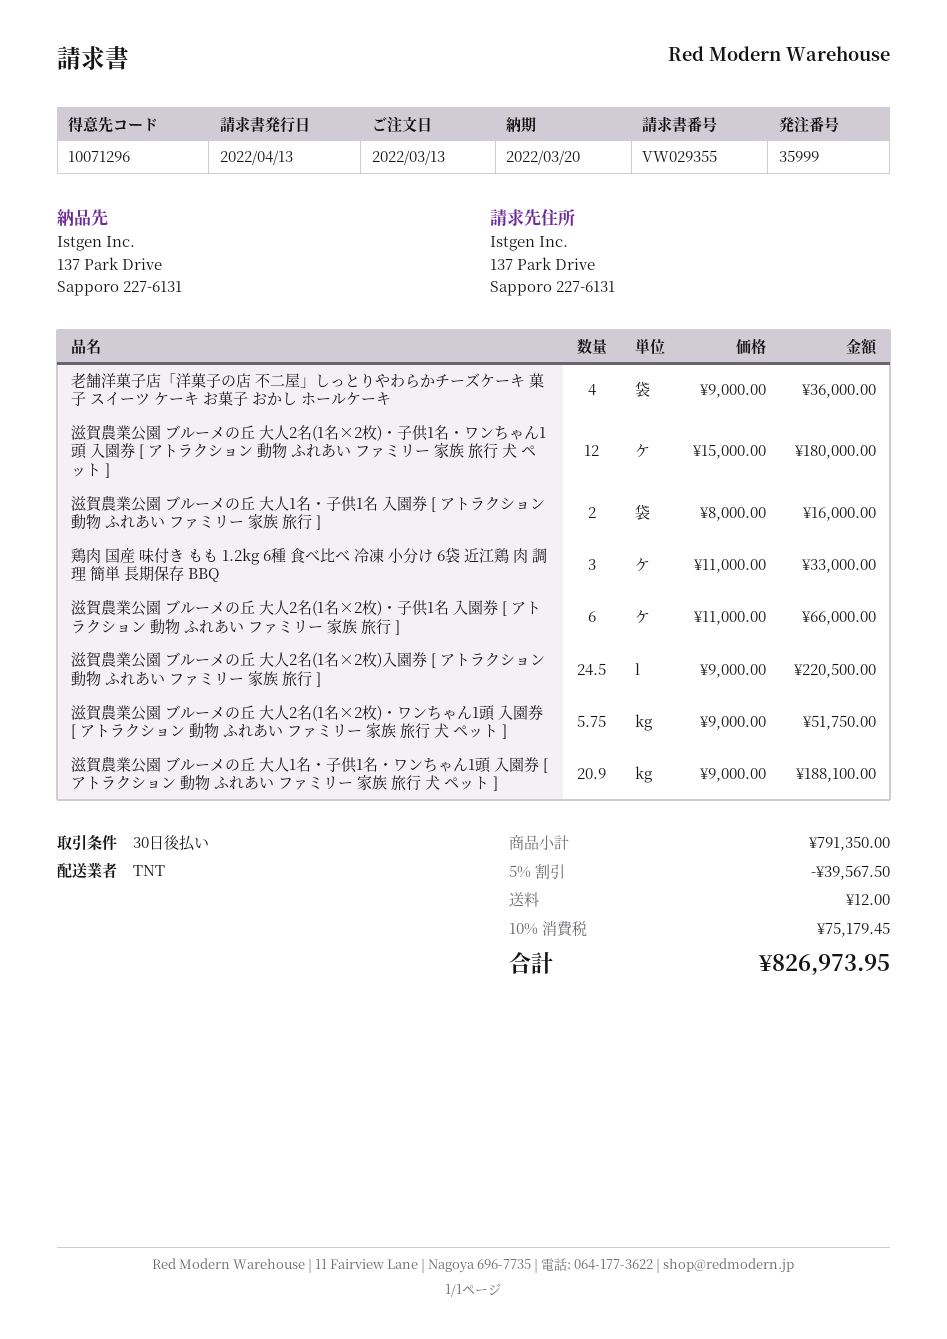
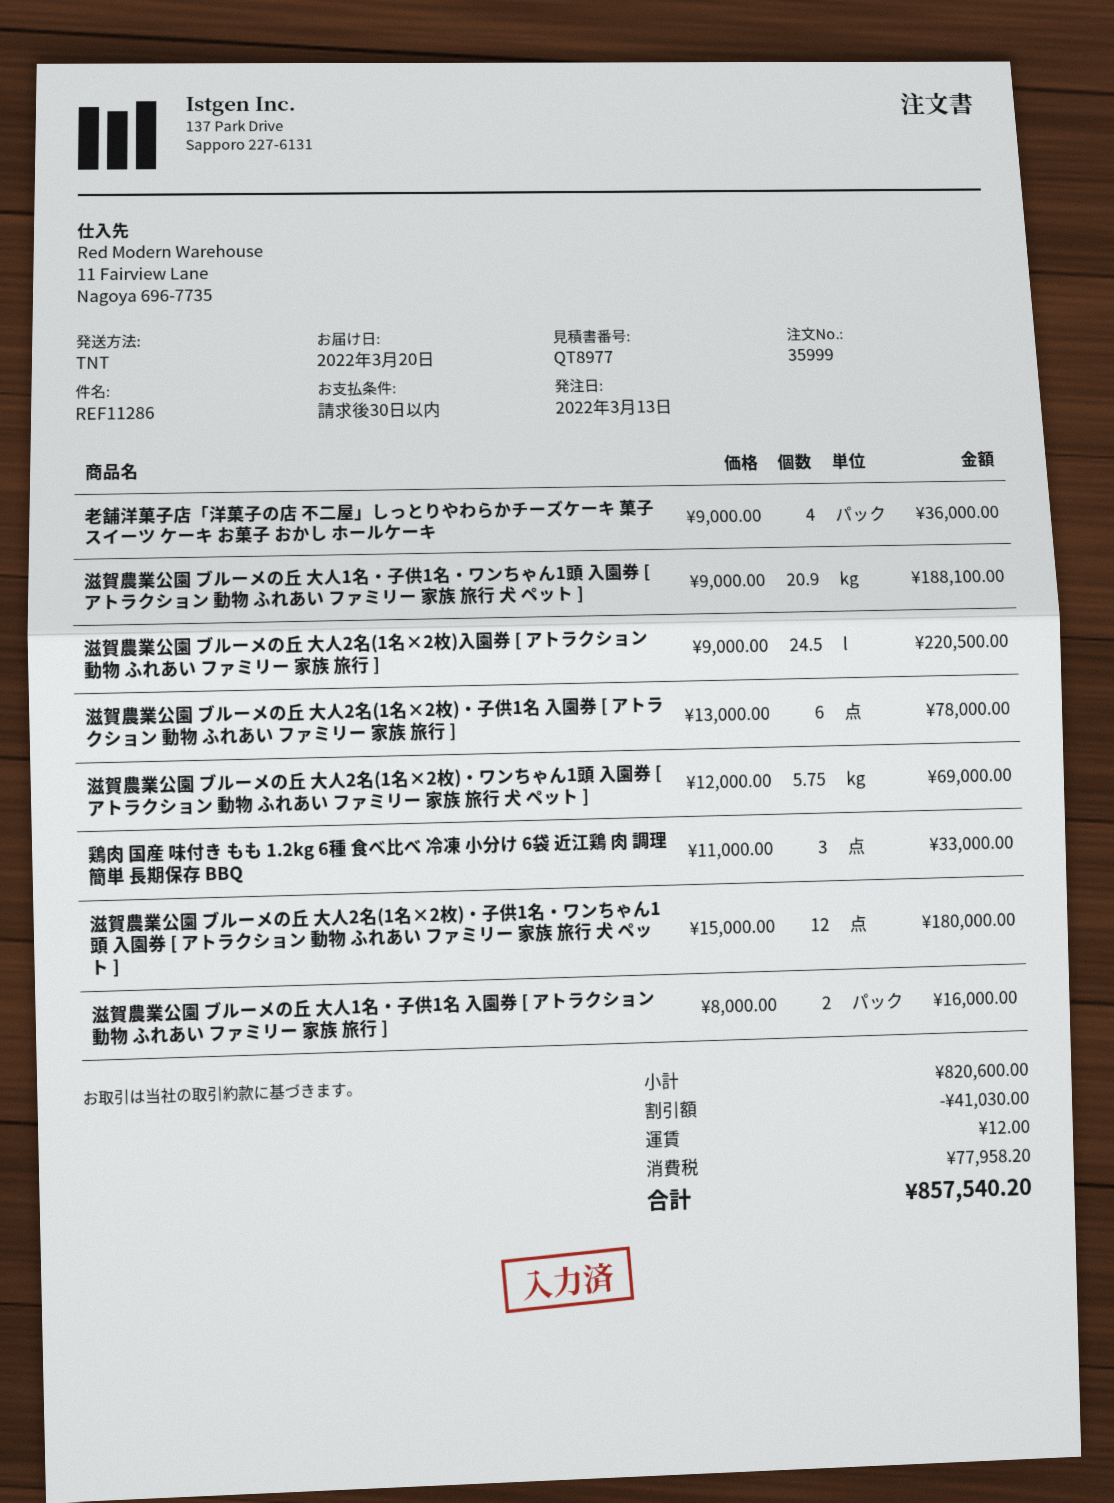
滋賀農業公園 ブルーメの丘 大人2名(1名×2枚)・子供1名 入園券 [ アトラクション 動物 ふれあい ファミリー 家族 旅行 ]: 6 x 11000.00 = 66000.00 -> 6 x 13000.00 = 78000.00
滋賀農業公園 ブルーメの丘 大人2名(1名×2枚)・ワンちゃん1頭 入園券 [ アトラクション 動物 ふれあい ファミリー 家族 旅行 犬 ペット ]: 5.75 x 9000.00 = 51750.00 -> 5.75 x 12000.00 = 69000.00
subtotal: 791350.00 -> 820600.00
discount: 39567.50 -> 41030.00
tax: 75179.45 -> 77958.20
total: 826973.95 -> 857540.20

